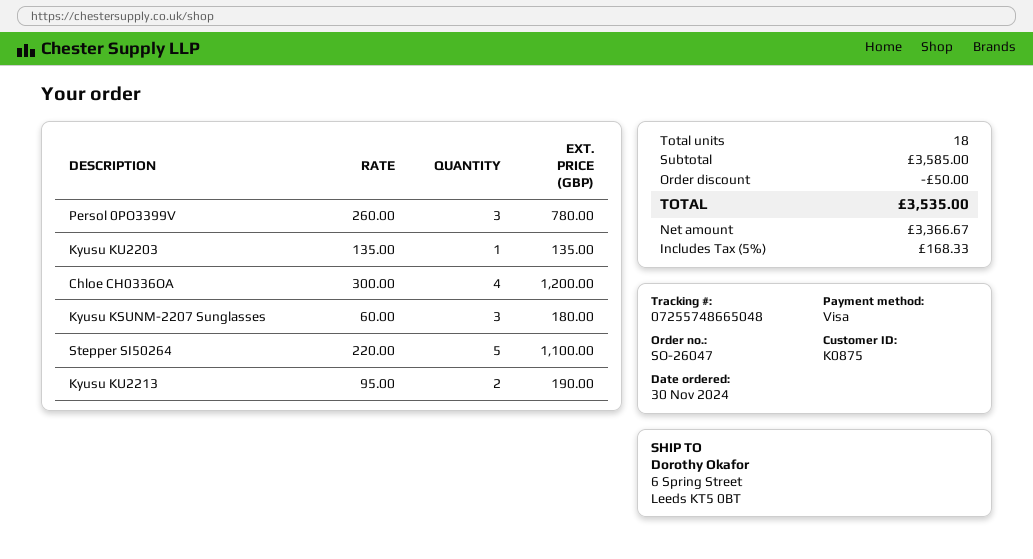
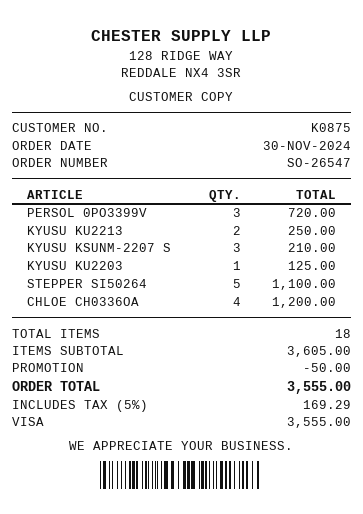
order number: SO-26047 -> SO-26547
Persol 0PO3399V: 3 for 780.00 -> 3 for 720.00
Kyusu KU2203: 1 for 135.00 -> 1 for 125.00
Kyusu KSUNM-2207 Sunglasses: 3 for 180.00 -> 3 for 210.00
Kyusu KU2213: 2 for 190.00 -> 2 for 250.00
subtotal: 3585.00 -> 3605.00
tax: 5% = 168.33 -> 5% = 169.29
total: 3535.00 -> 3555.00

